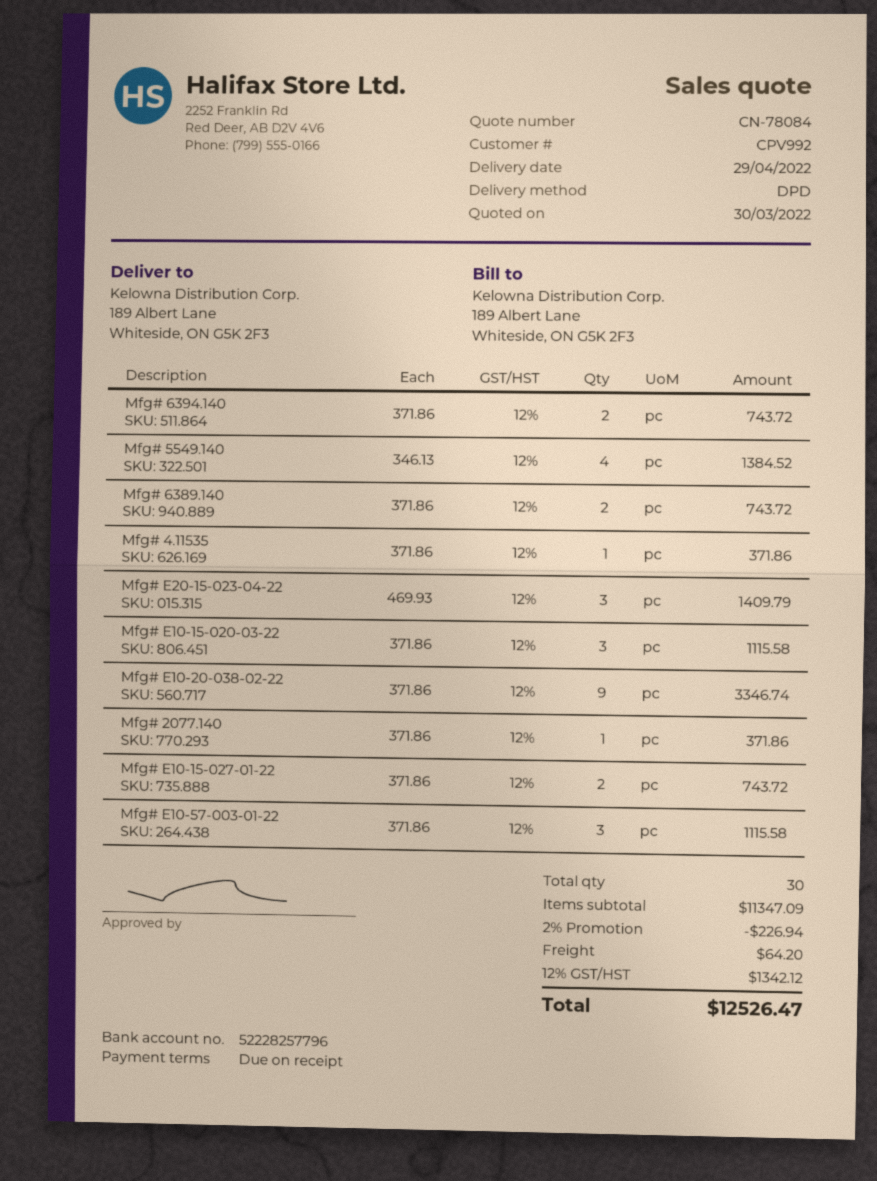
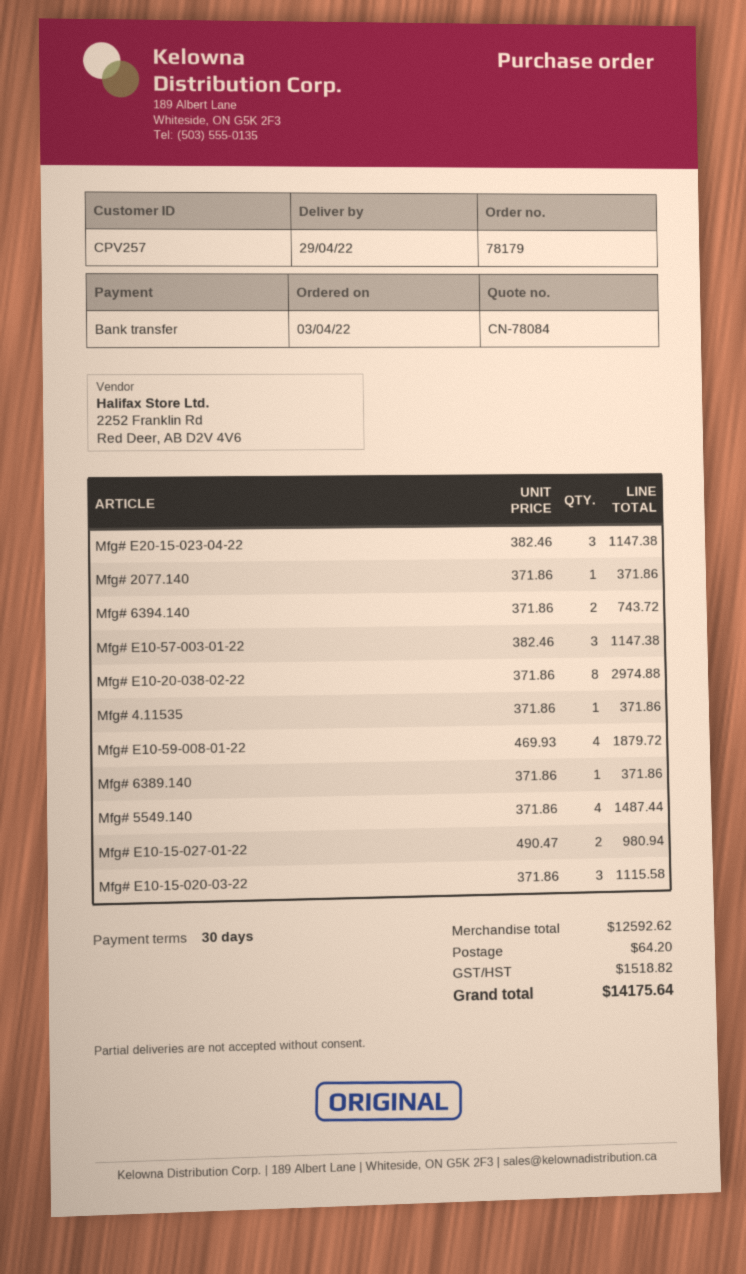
payment terms: on receipt -> 30 days
customer number: CPV992 -> CPV257
Mfg# 5549.140: 4 x 346.13 = 1384.52 -> 4 x 371.86 = 1487.44
Mfg# 6389.140: 2 x 371.86 = 743.72 -> 1 x 371.86 = 371.86
Mfg# E20-15-023-04-22: 3 x 469.93 = 1409.79 -> 3 x 382.46 = 1147.38
Mfg# E10-20-038-02-22: 9 x 371.86 = 3346.74 -> 8 x 371.86 = 2974.88
Mfg# E10-15-027-01-22: 2 x 371.86 = 743.72 -> 2 x 490.47 = 980.94
Mfg# E10-57-003-01-22: 3 x 371.86 = 1115.58 -> 3 x 382.46 = 1147.38
Mfg# E10-59-008-01-22: none -> 4 x 469.93 = 1879.72
subtotal: 11347.09 -> 12592.62
discount: 2% = 226.94 -> none
tax: 1342.12 -> 1518.82
total: 12526.47 -> 14175.64

